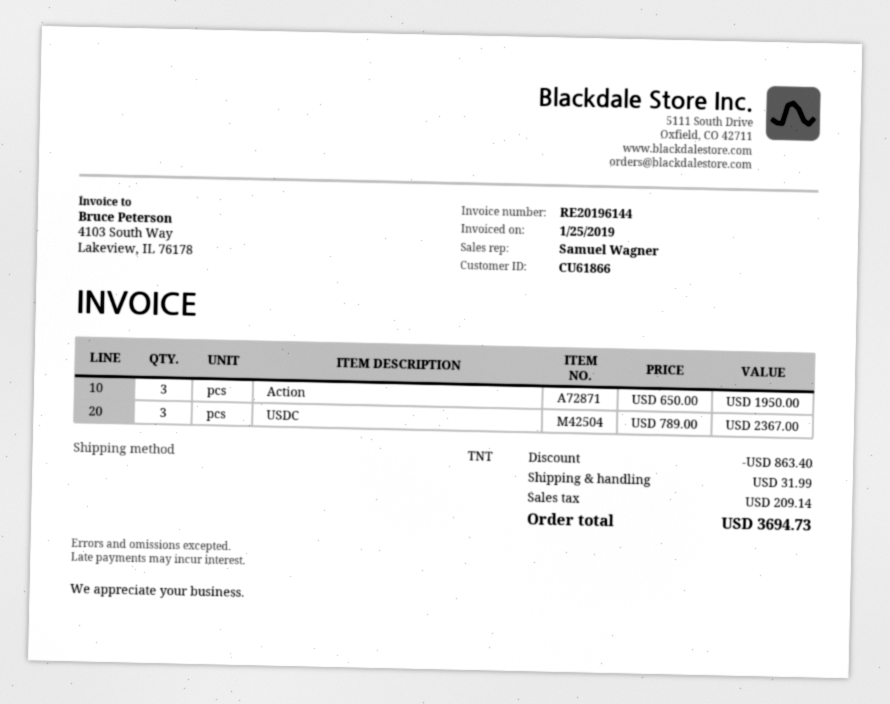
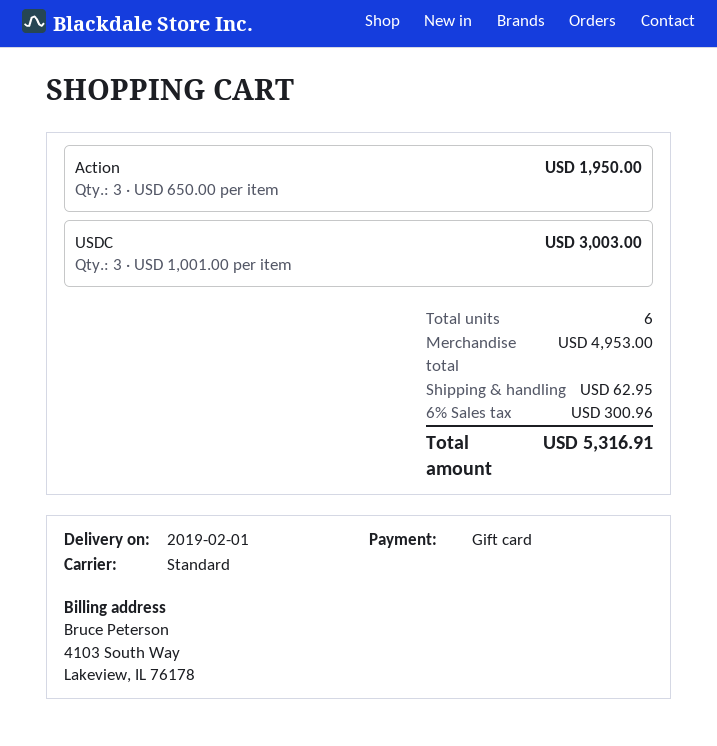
shipping method: TNT -> standard
USDC: 3 x 789.00 = 2367.00 -> 3 x 1001.00 = 3003.00
discount: 863.40 -> none
shipping: 31.99 -> 62.95
tax: 209.14 -> 300.96
total: 3694.73 -> 5316.91

